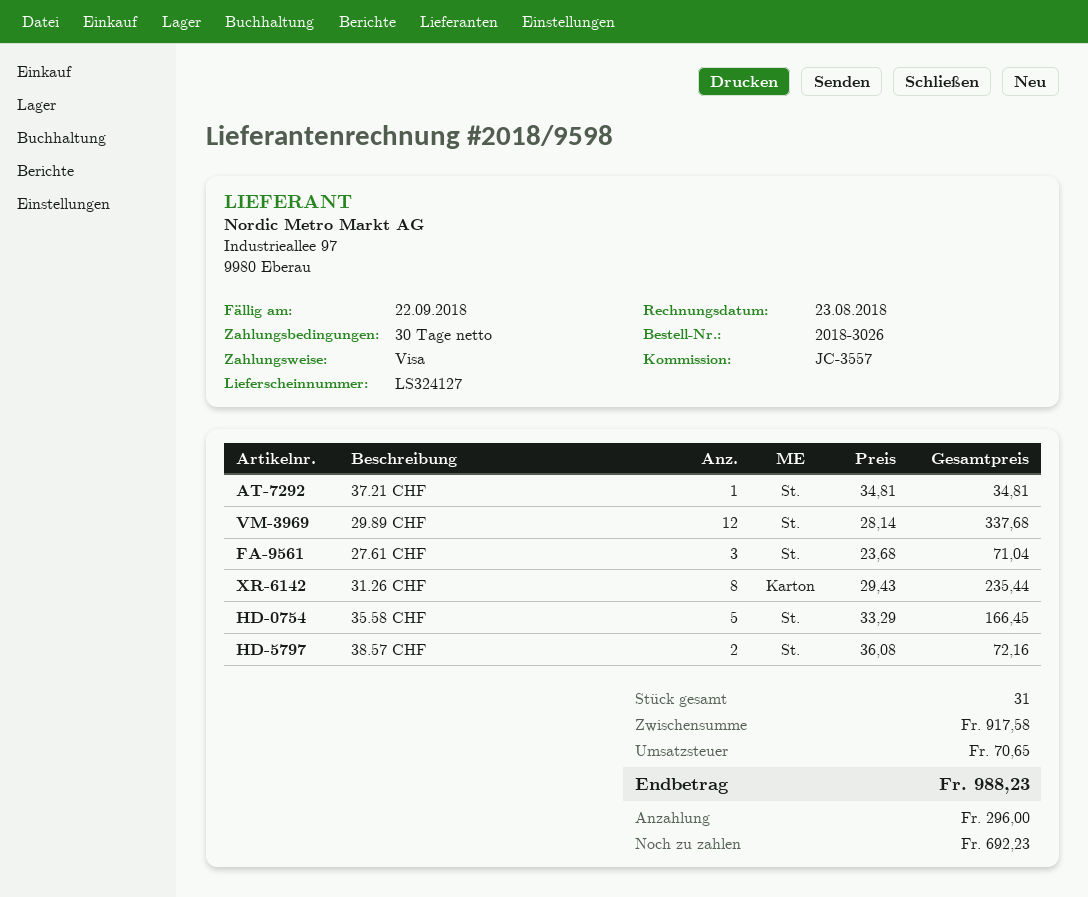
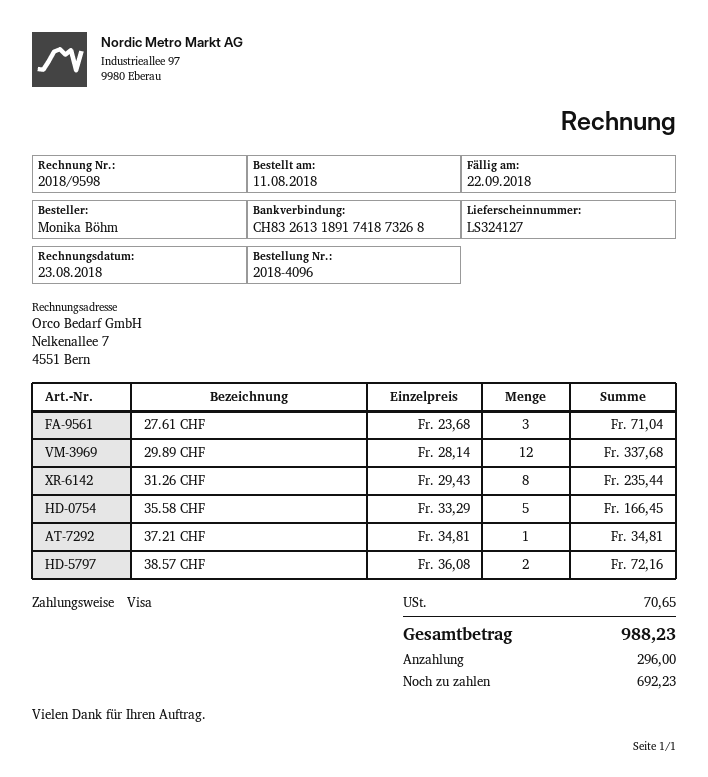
order number: 2018-3026 -> 2018-4096

